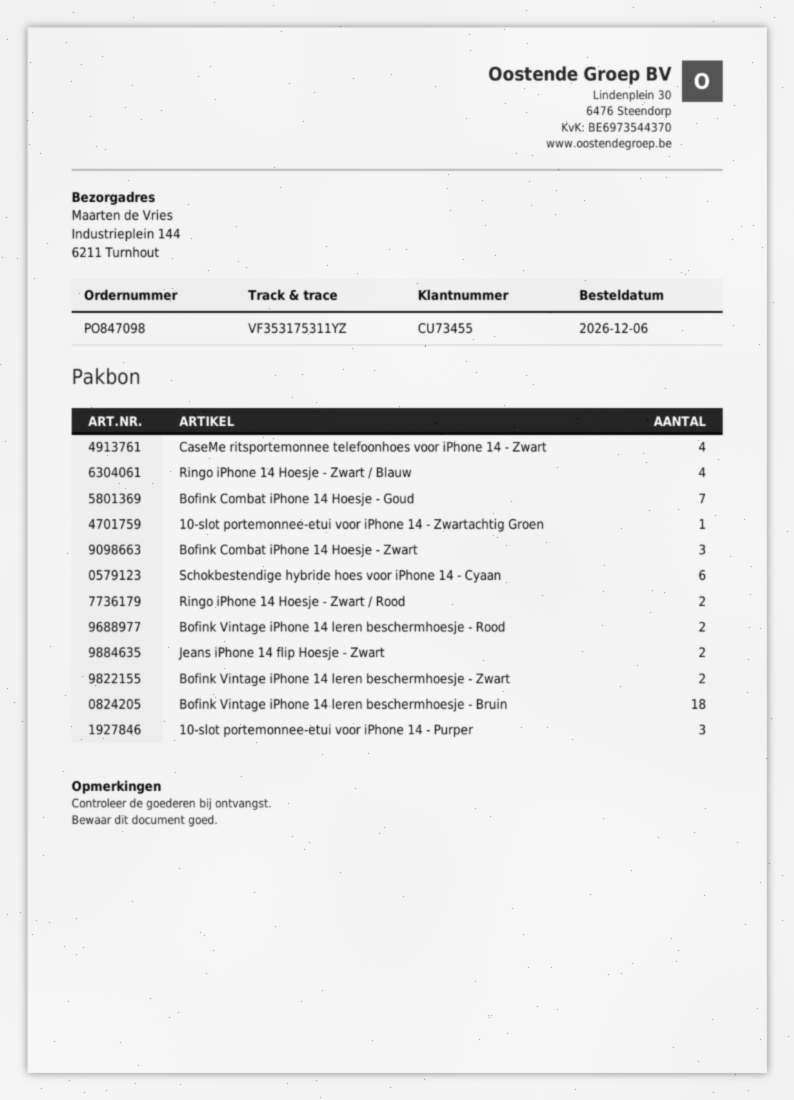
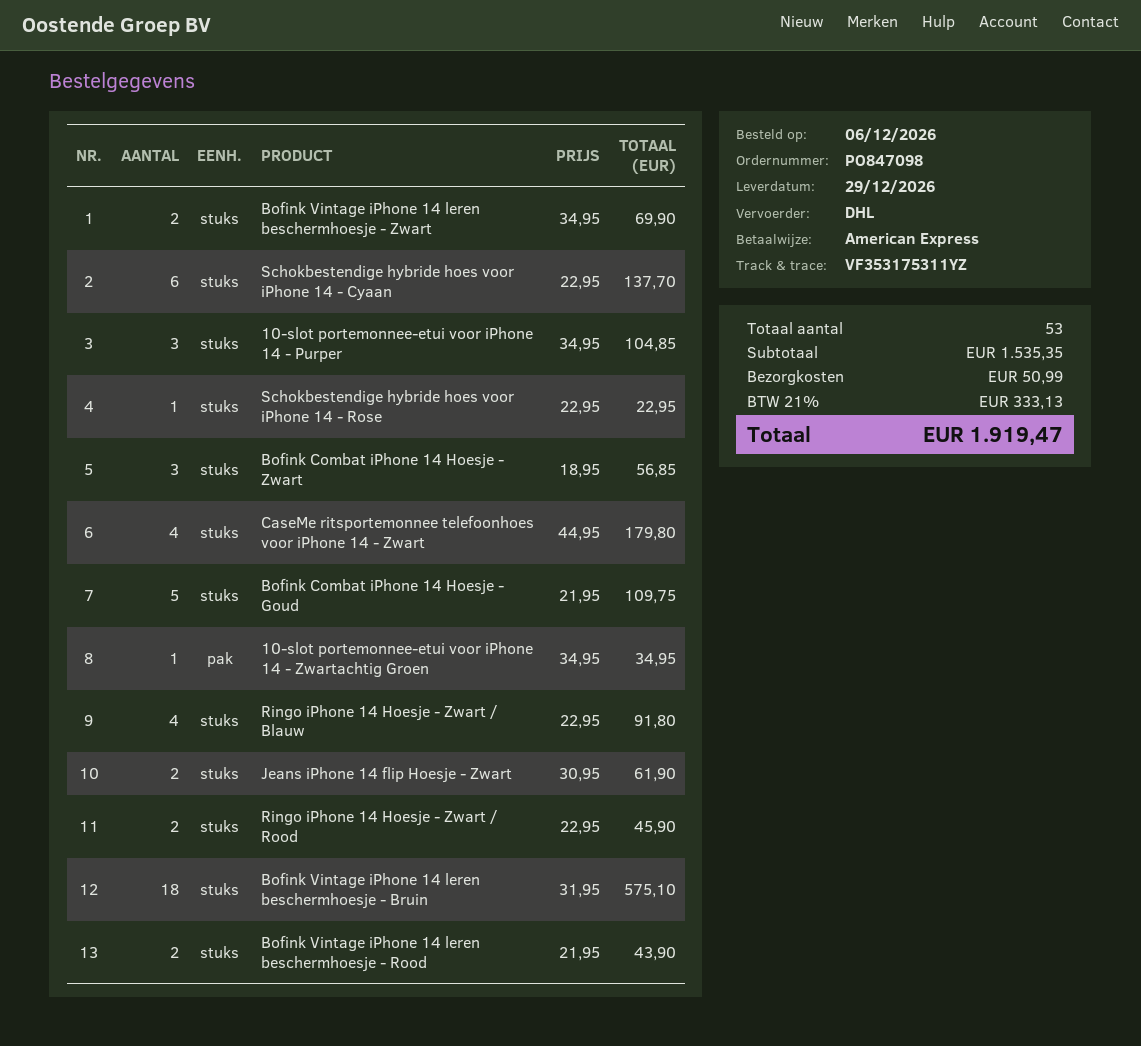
Bofink Combat iPhone 14 Hoesje - Goud: 7 -> 5
Schokbestendige hybride hoes voor iPhone 14 - Rose: none -> 1

